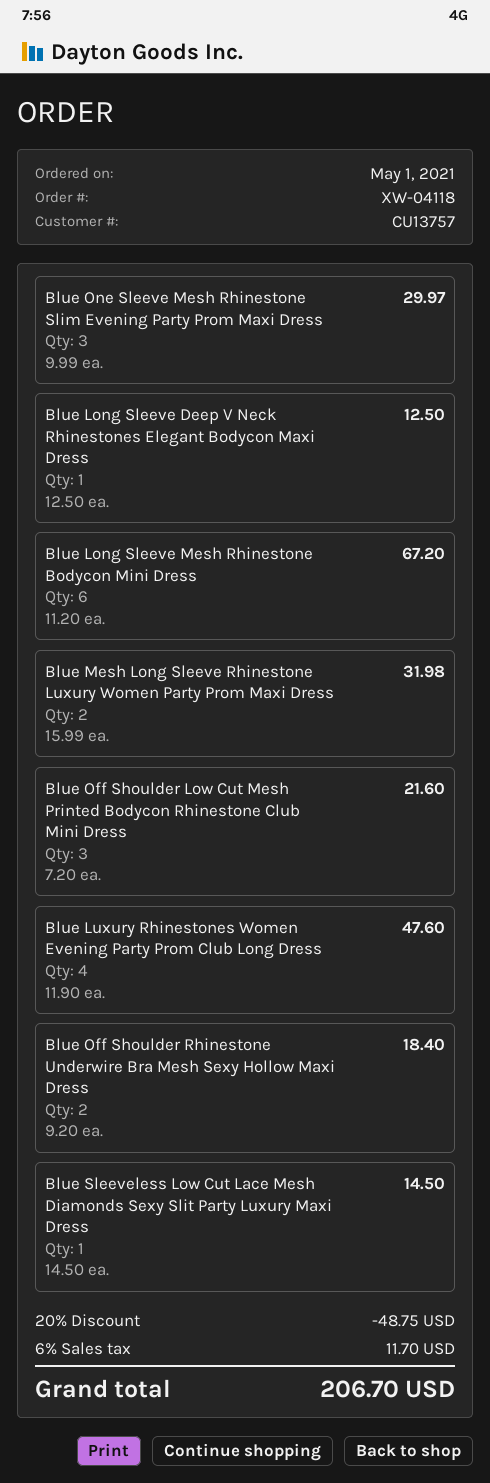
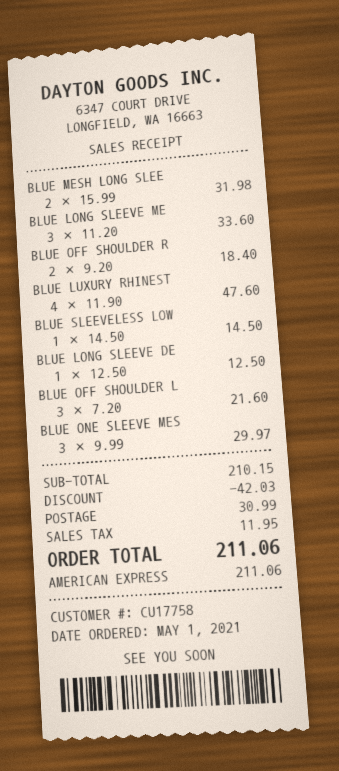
customer number: CU13757 -> CU17758
Blue Long Sleeve Mesh Rhinestone Bodycon Mini Dress: 6 x 11.20 = 67.20 -> 3 x 11.20 = 33.60
discount: 48.75 -> 42.03
shipping: none -> 30.99
tax: 11.70 -> 11.95
total: 206.70 -> 211.06

